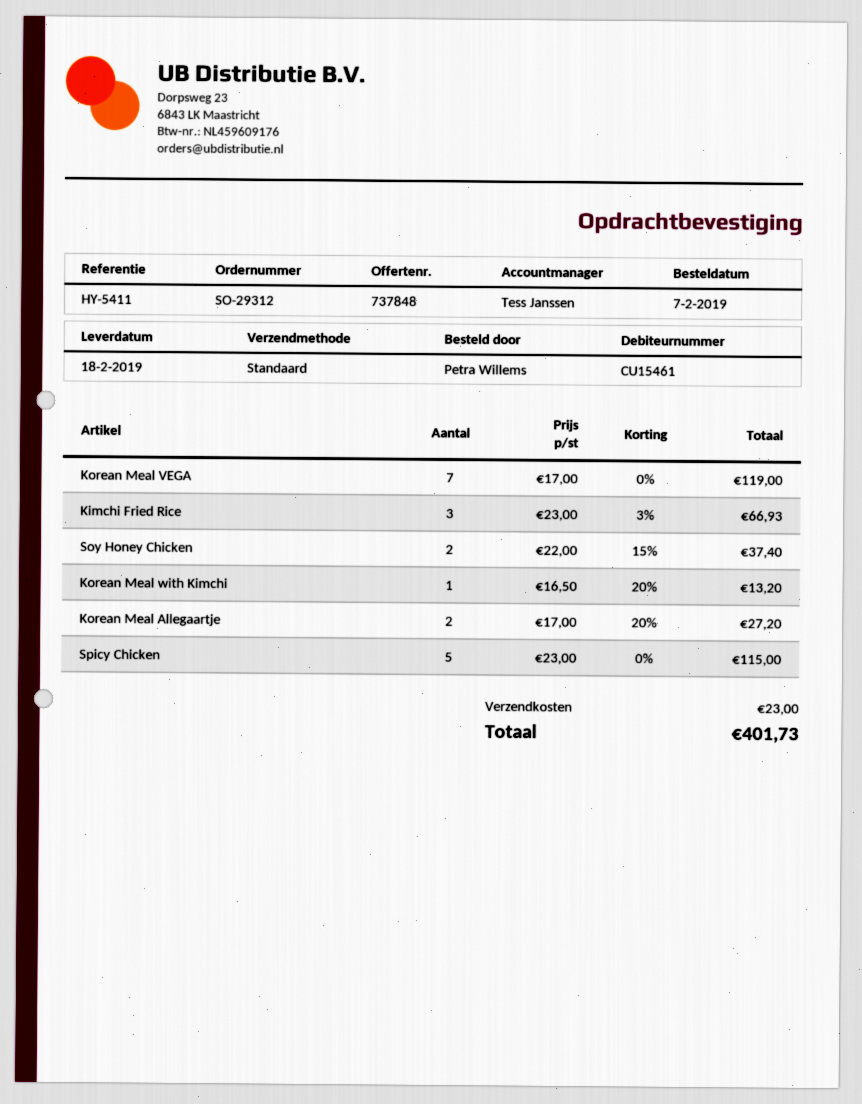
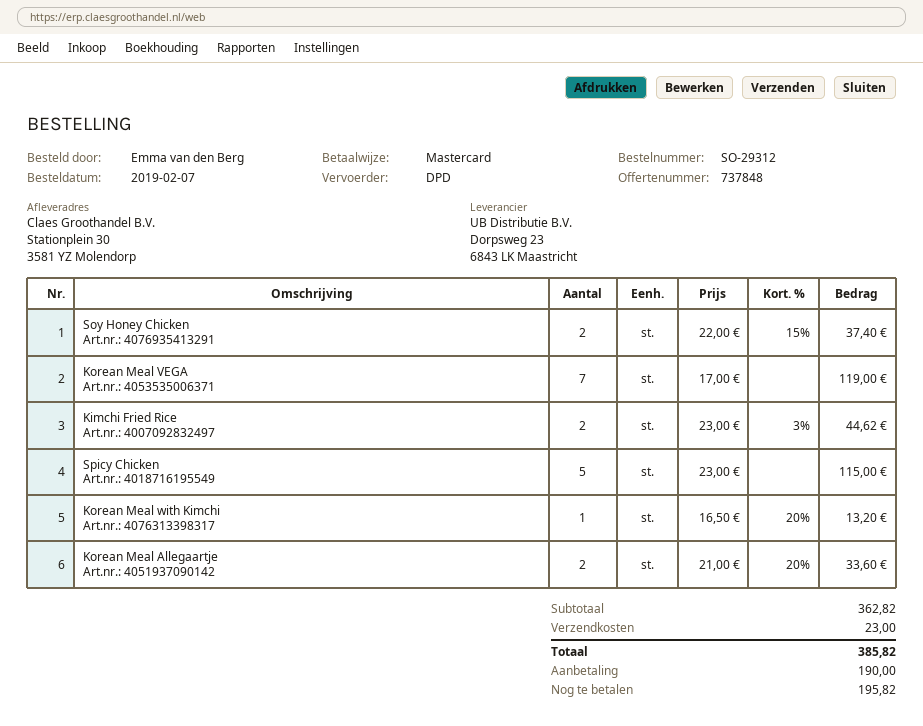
ordered by: Petra Willems -> Emma van den Berg
shipping method: standard -> DPD
Kimchi Fried Rice: 3 x 23.00 - 3% = 66.93 -> 2 x 23.00 - 3% = 44.62
Korean Meal Allegaartje: 2 x 17.00 - 20% = 27.20 -> 2 x 21.00 - 20% = 33.60
total: 401.73 -> 385.82

